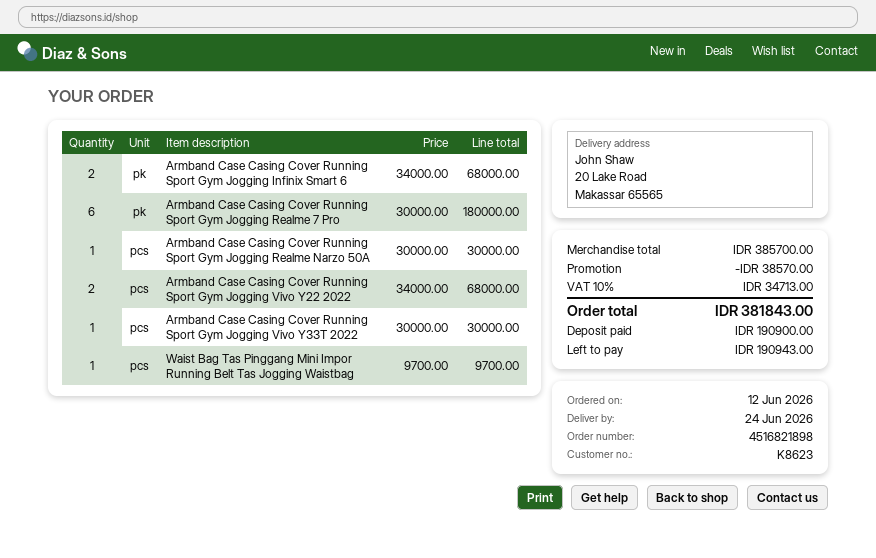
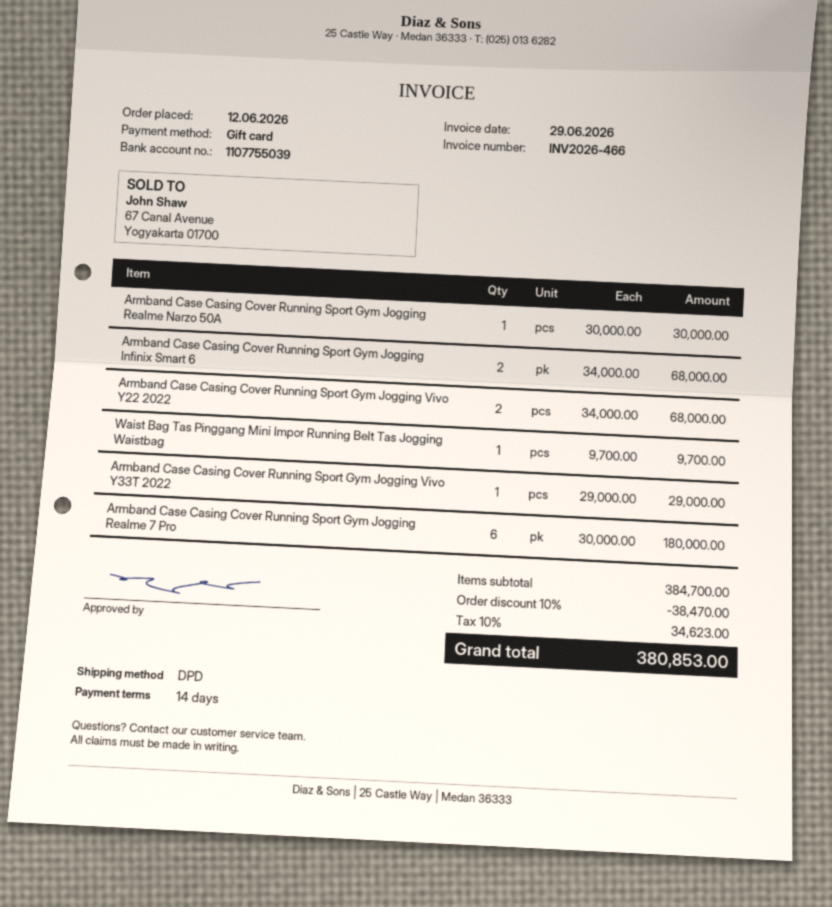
Armband Case Casing Cover Running Sport Gym Jogging Vivo Y33T 2022: 1 x 30000.00 = 30000.00 -> 1 x 29000.00 = 29000.00
subtotal: 385700.00 -> 384700.00
discount: 38570.00 -> 38470.00
tax: 10% = 34713.00 -> 10% = 34623.00
total: 381843.00 -> 380853.00

